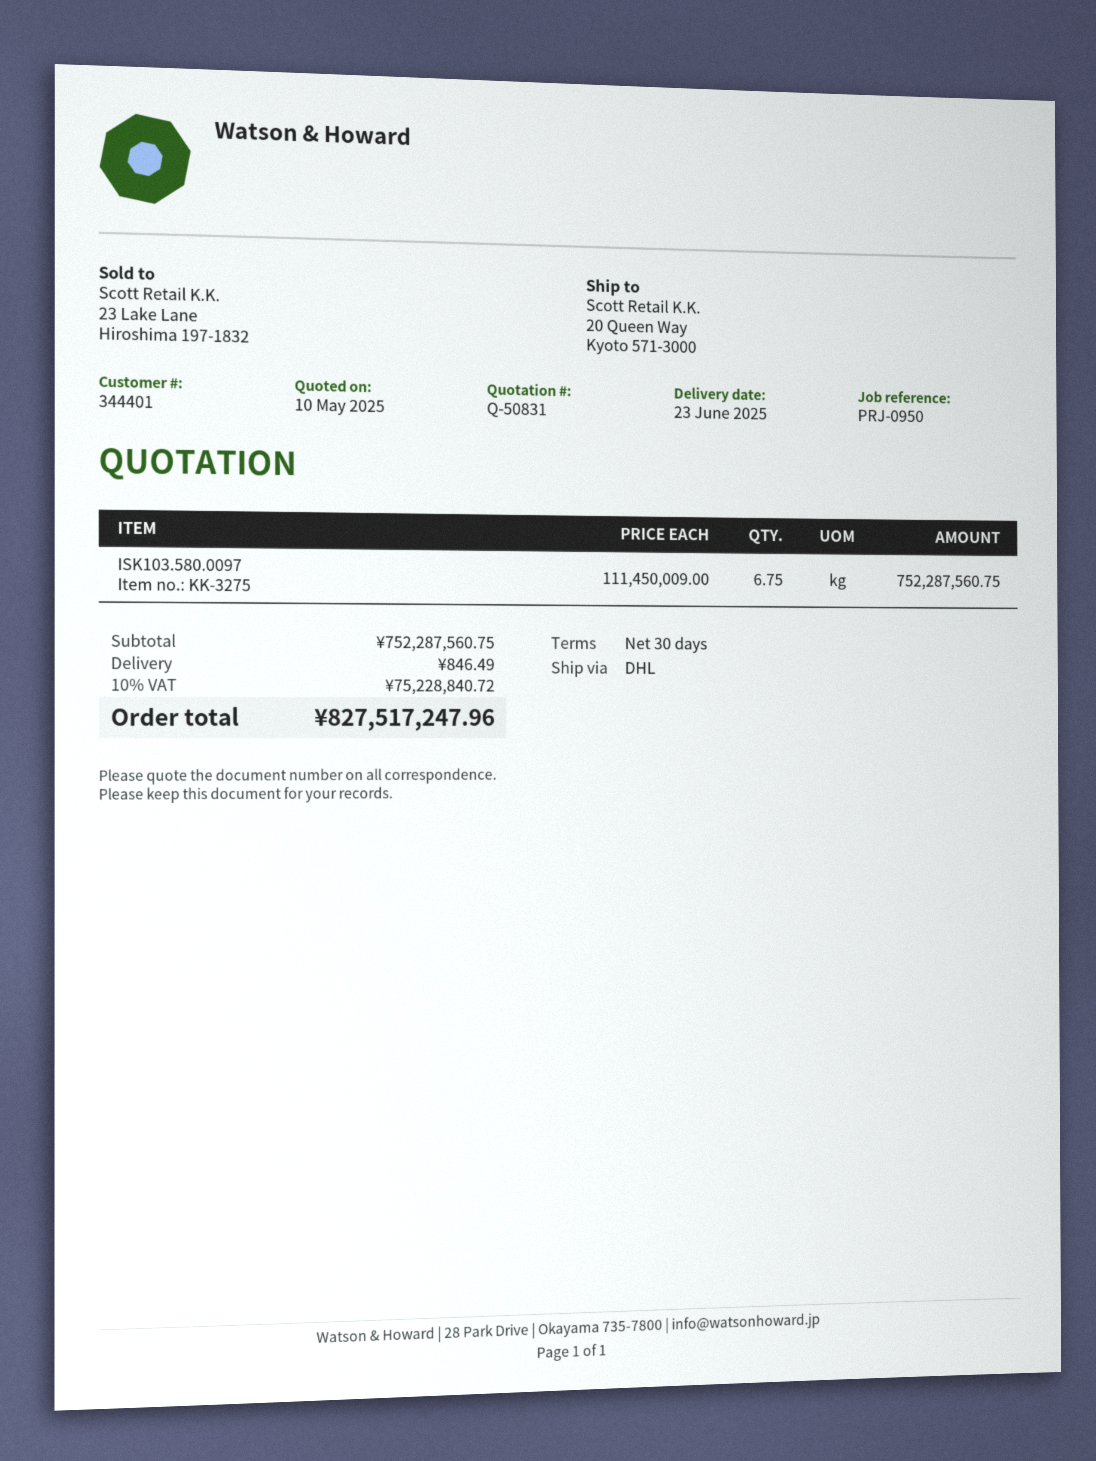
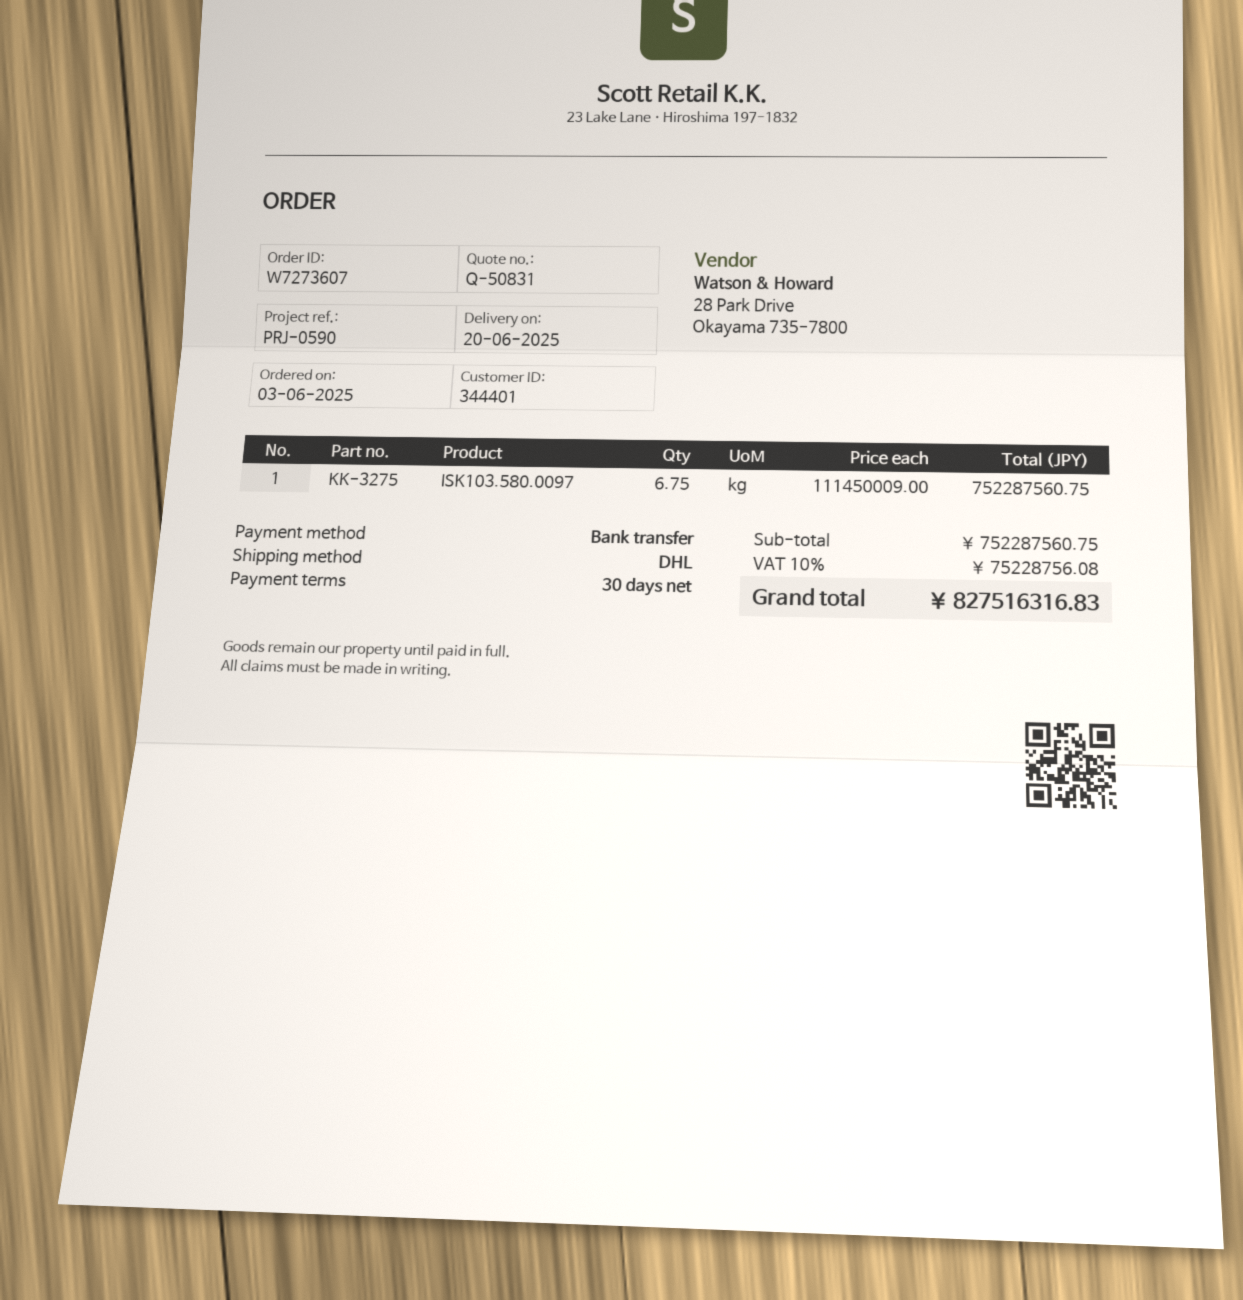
delivery date: 2025-06-23 -> 2025-06-20
reference: PRJ-0950 -> PRJ-0590
shipping: 846.49 -> none
tax: 10% = 75228840.72 -> 10% = 75228756.08
total: 827517247.96 -> 827516316.83

